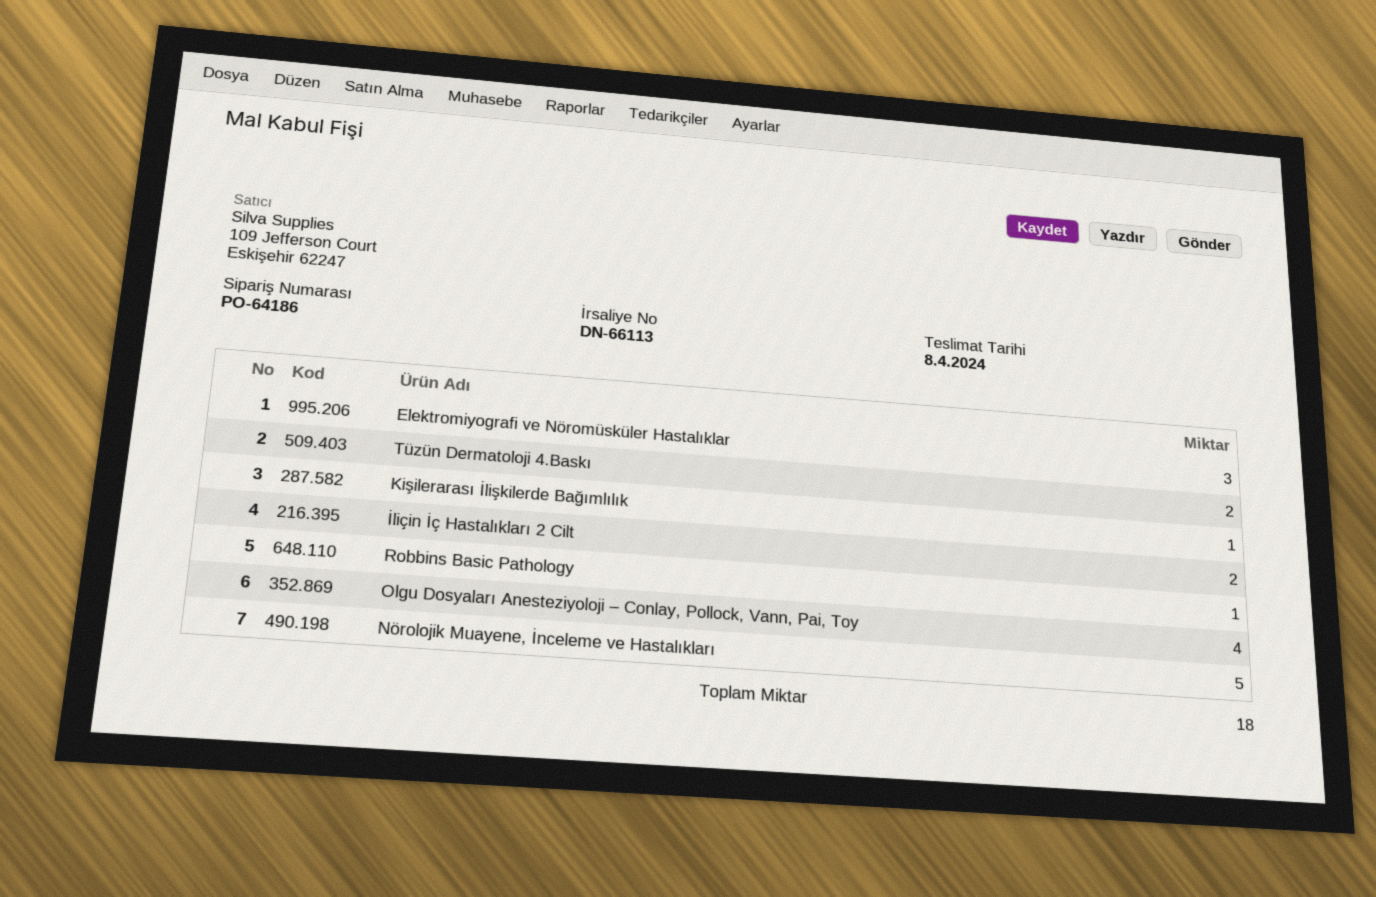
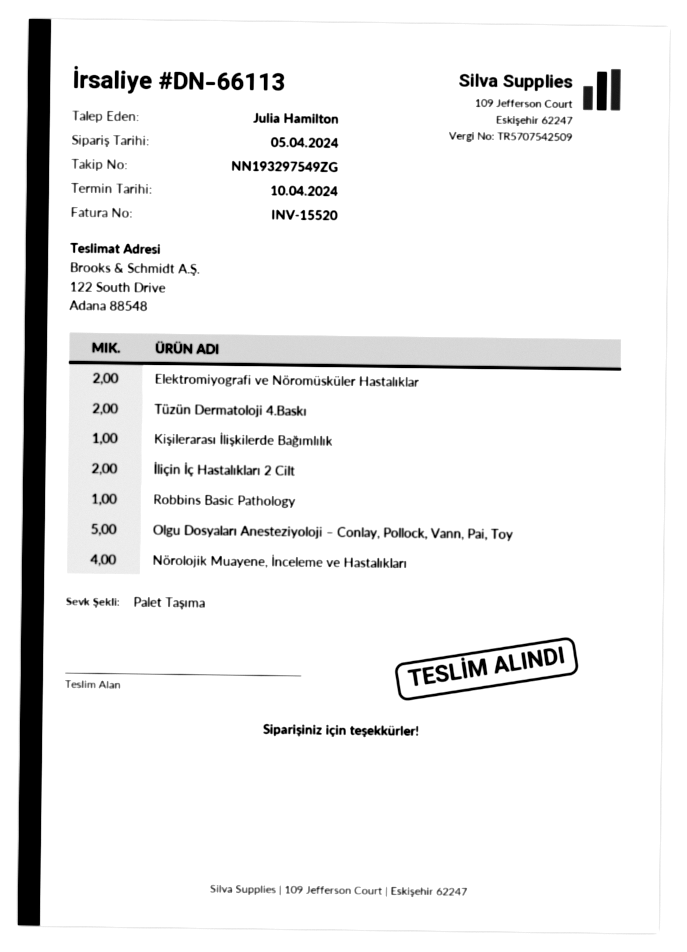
delivery date: 2024-04-08 -> 2024-04-10
Elektromiyografi ve Nöromüsküler Hastalıklar: 3 -> 2
Olgu Dosyaları Anesteziyoloji – Conlay, Pollock, Vann, Pai, Toy: 4 -> 5
Nörolojik Muayene, İnceleme ve Hastalıkları: 5 -> 4

